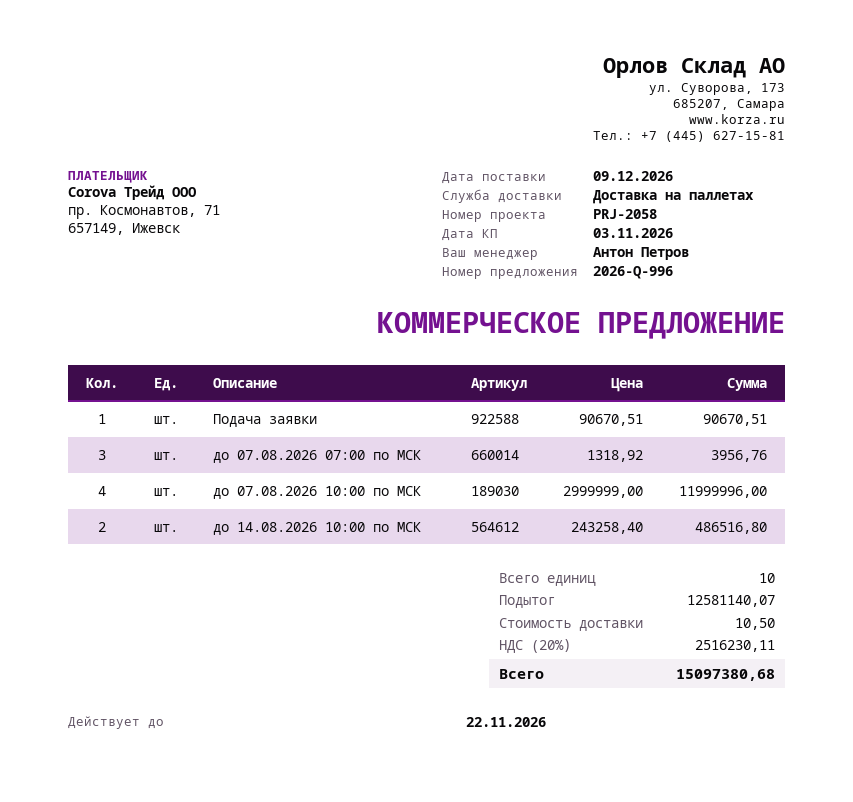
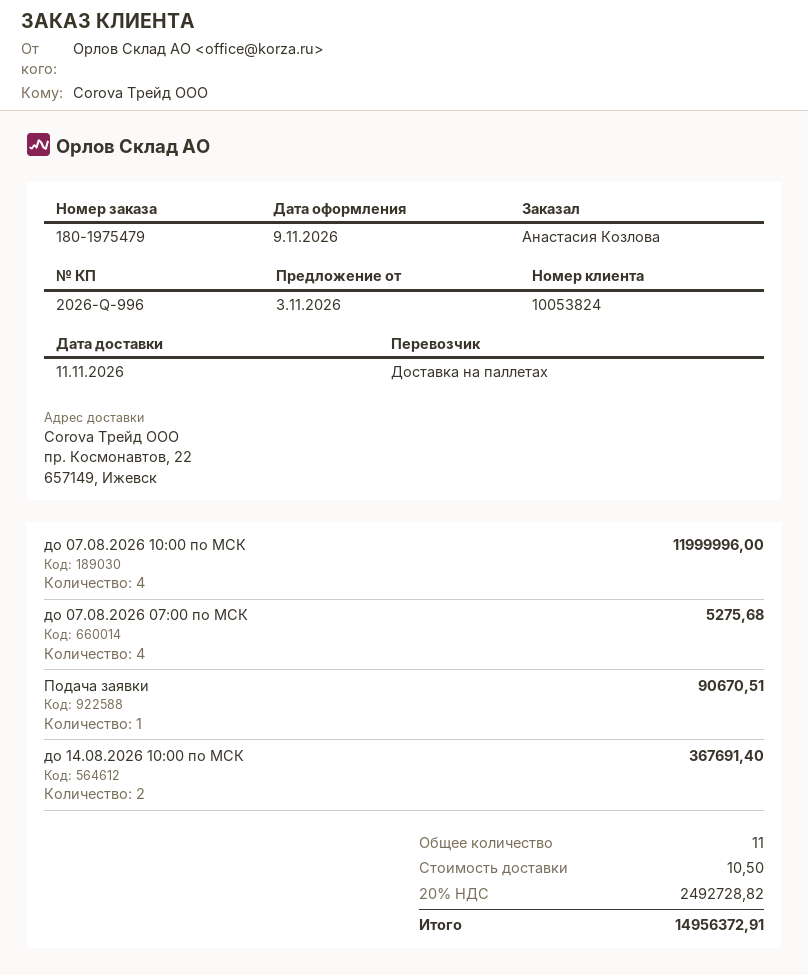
delivery date: 2026-12-09 -> 2026-11-11
до 07.08.2026 07:00 по МСК: 3 for 3956.76 -> 4 for 5275.68
до 14.08.2026 10:00 по МСК: 2 for 486516.80 -> 2 for 367691.40
total quantity: 10 -> 11
tax: 20% = 2516230.11 -> 20% = 2492728.82
total: 15097380.68 -> 14956372.91

